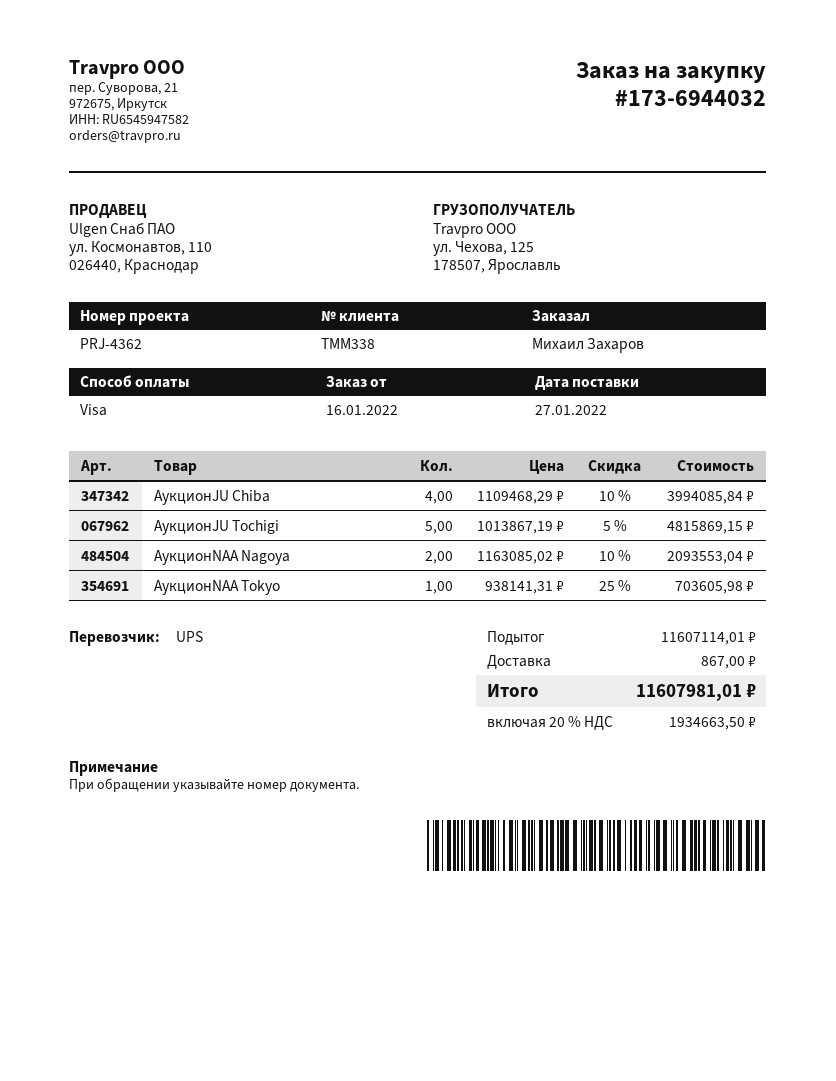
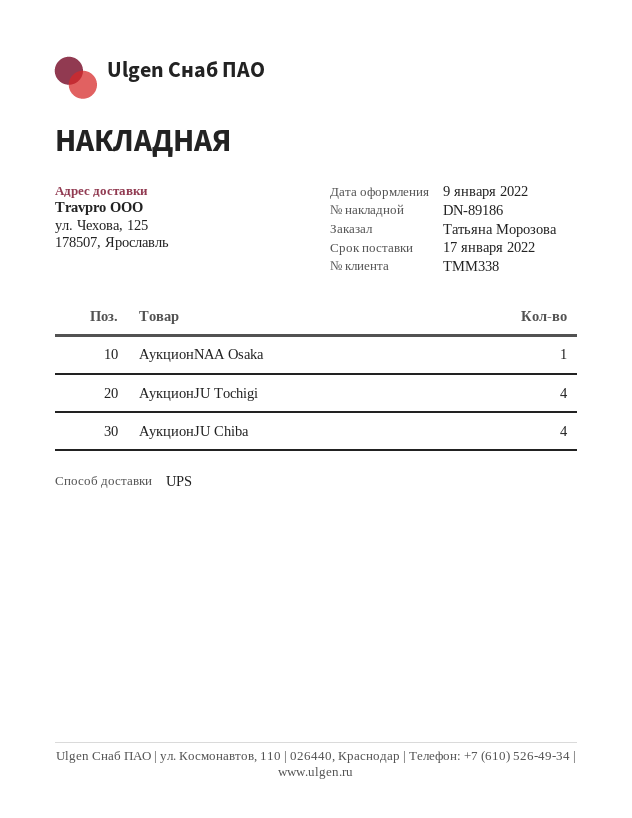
order date: 2022-01-16 -> 2022-01-09
delivery date: 2022-01-27 -> 2022-01-17
ordered by: Михаил Захаров -> Татьяна Морозова
АукционJU Tochigi: 5 -> 4
АукционNAA Nagoya: 2 -> none
АукционNAA Tokyo: 1 -> none
АукционNAA Osaka: none -> 1

